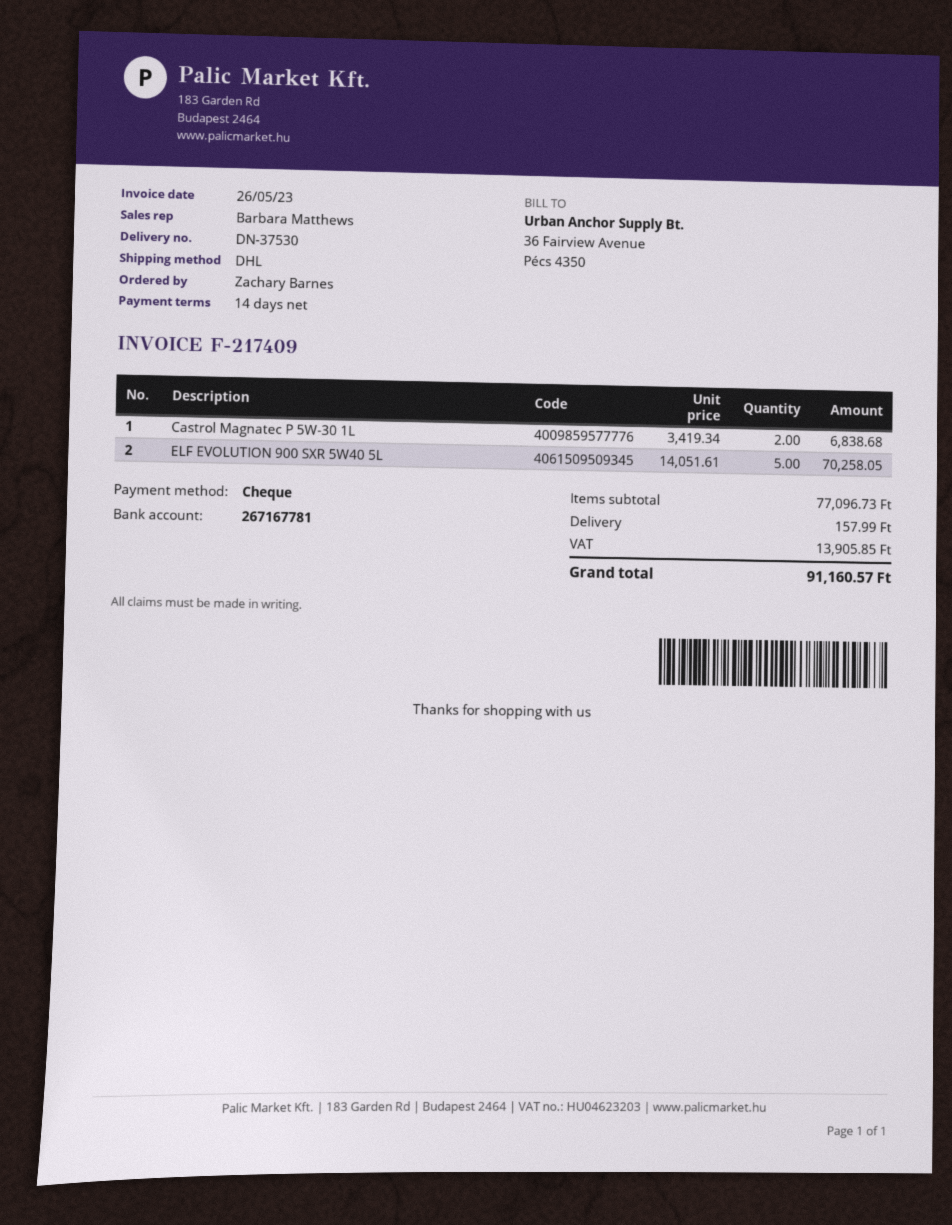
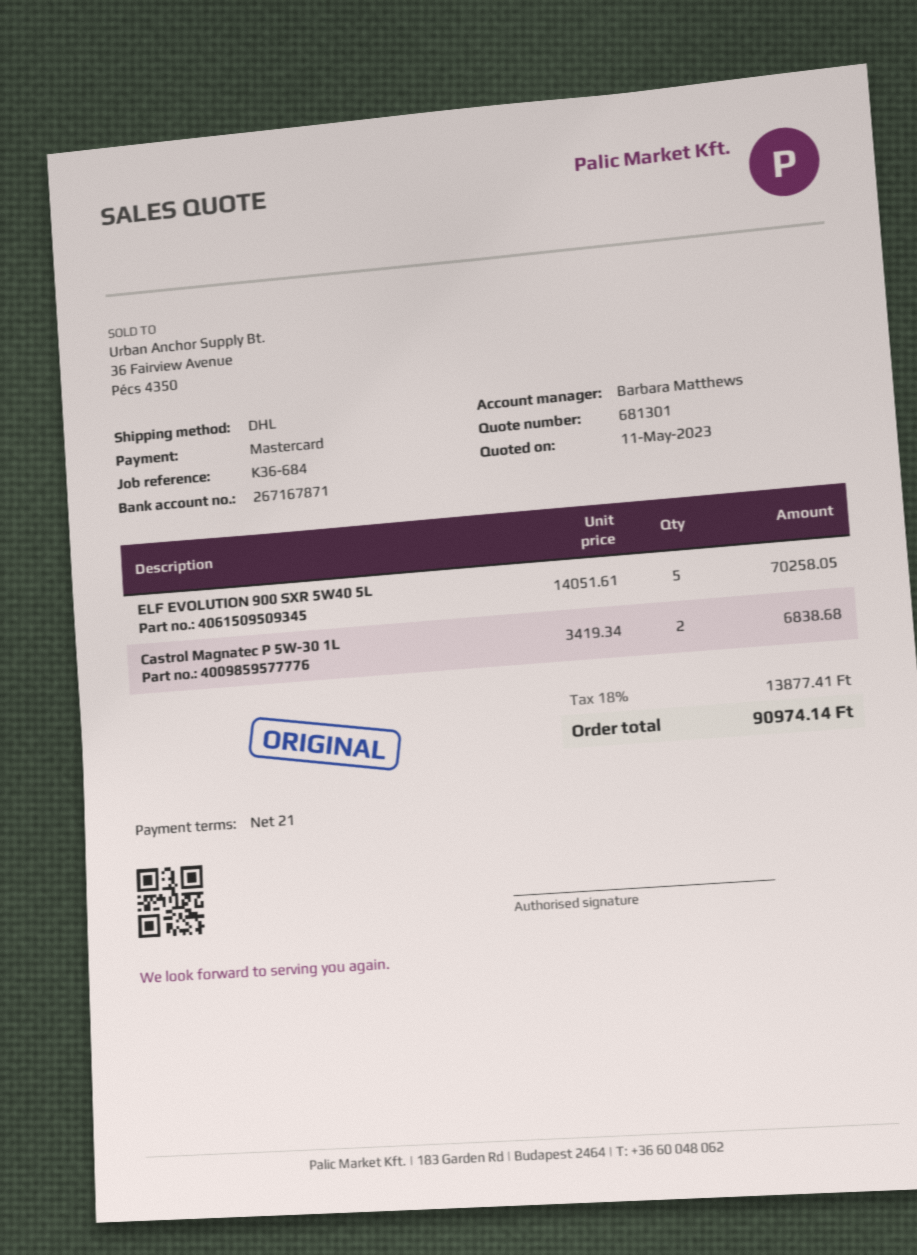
payment terms: 14 days -> 21 days
payment method: cheque -> Mastercard
bank account: 267167781 -> 267167871
shipping: 157.99 -> none
tax: 13905.85 -> 13877.41
total: 91160.57 -> 90974.14

